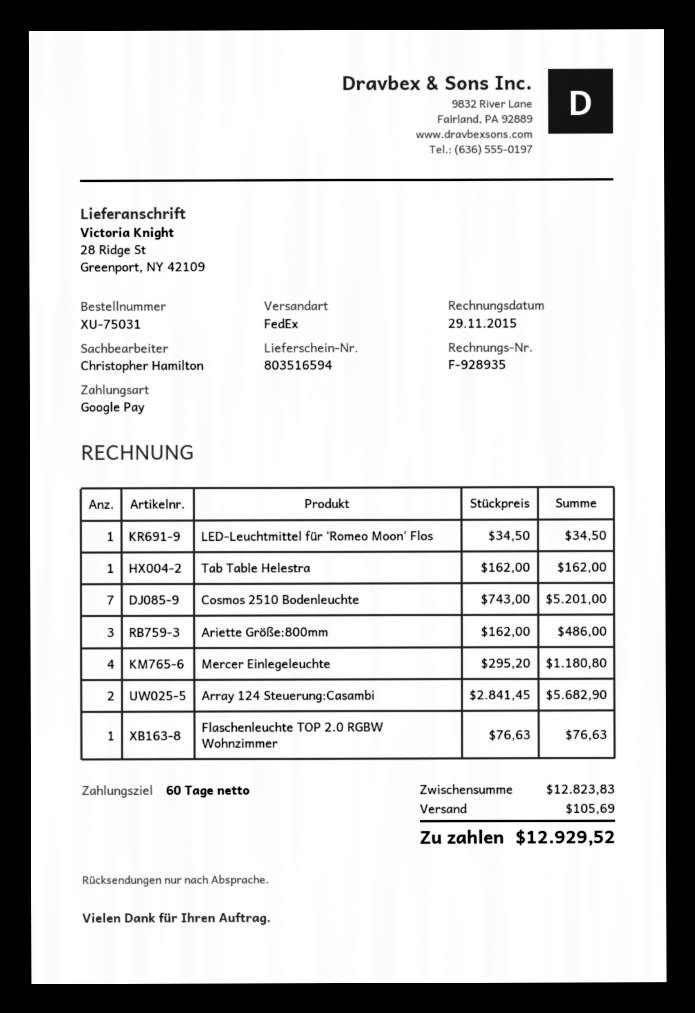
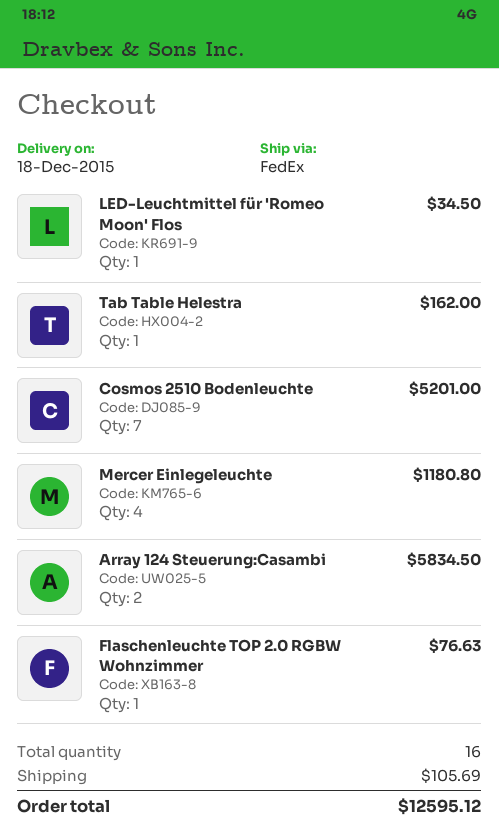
Ariette Größe:800mm: 3 for 486.00 -> none
Array 124 Steuerung:Casambi: 2 for 5682.90 -> 2 for 5834.50
total: 12929.52 -> 12595.12

